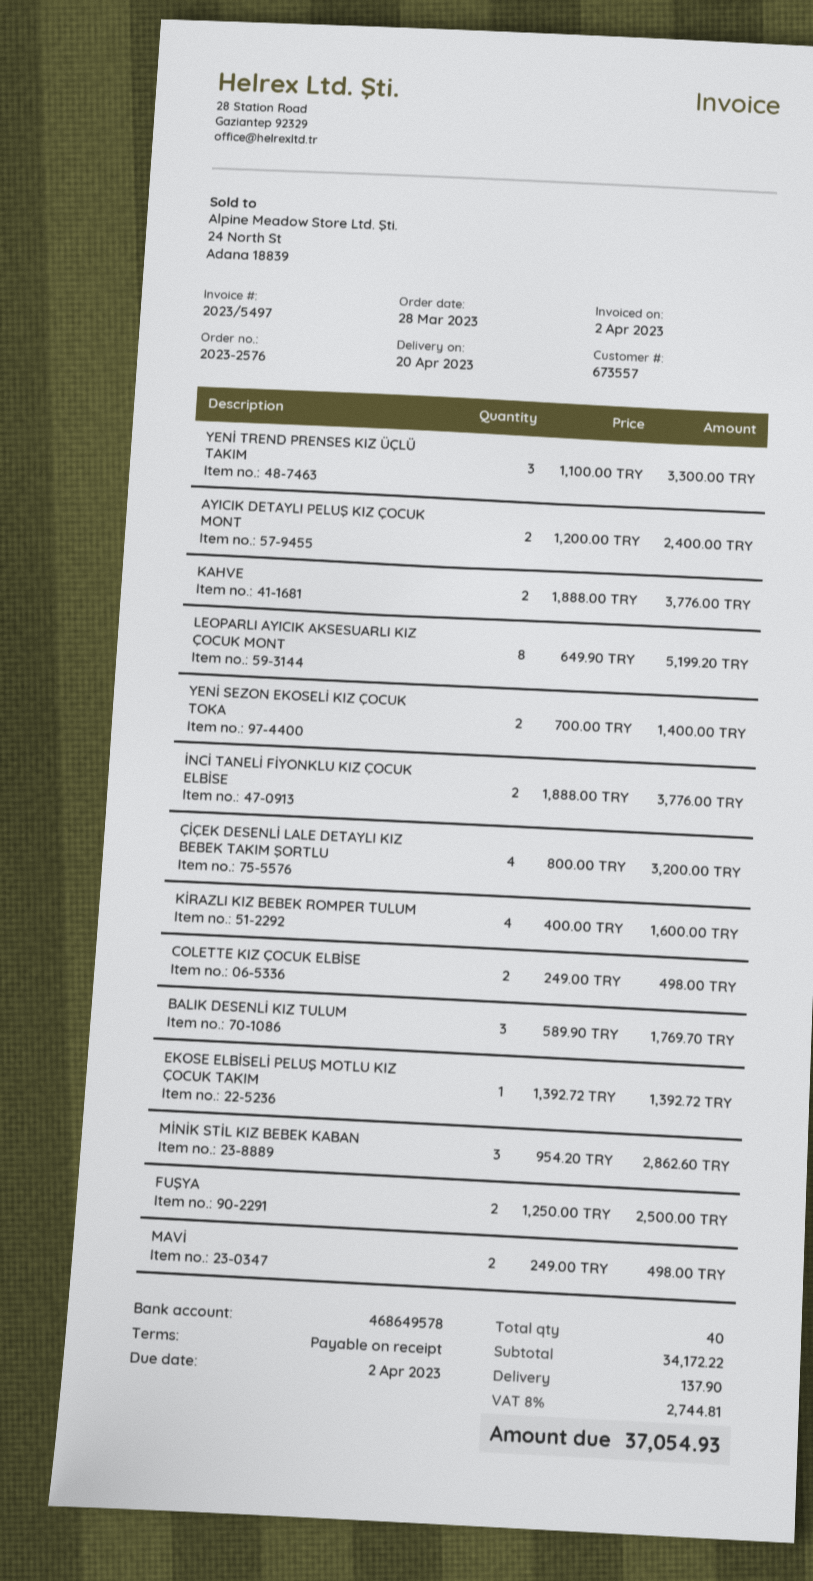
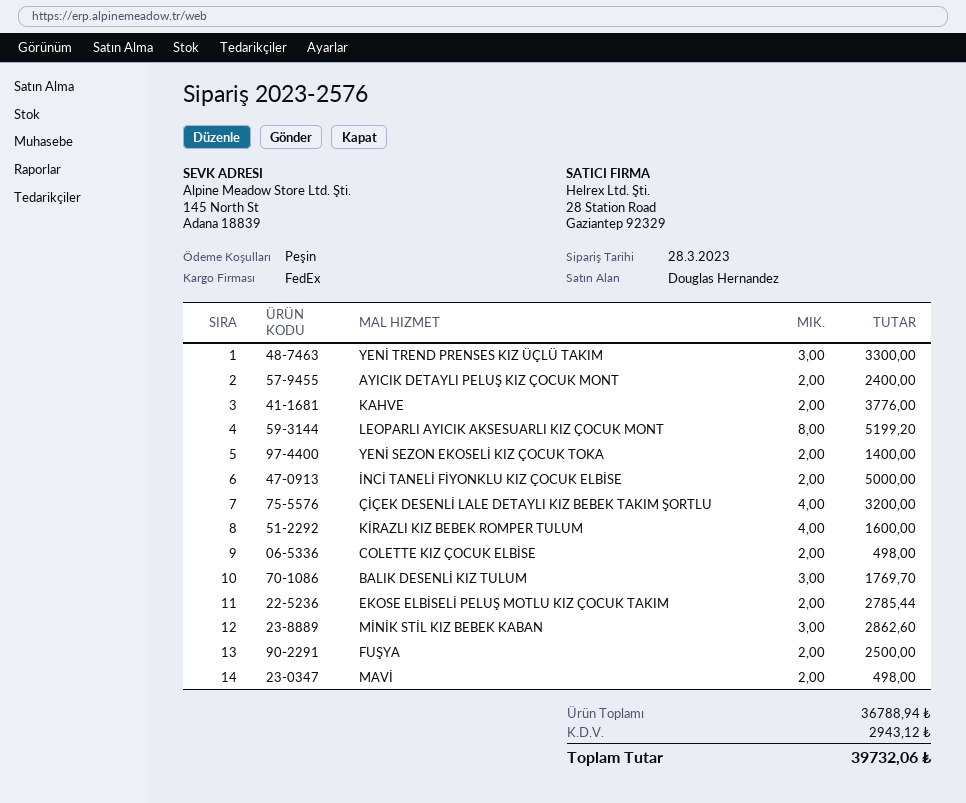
İNCİ TANELİ FİYONKLU KIZ ÇOCUK ELBİSE: 2 for 3776.00 -> 2 for 5000.00
EKOSE ELBİSELİ PELUŞ MOTLU KIZ ÇOCUK TAKIM: 1 for 1392.72 -> 2 for 2785.44
subtotal: 34172.22 -> 36788.94
shipping: 137.90 -> none
tax: 2744.81 -> 2943.12
total: 37054.93 -> 39732.06

